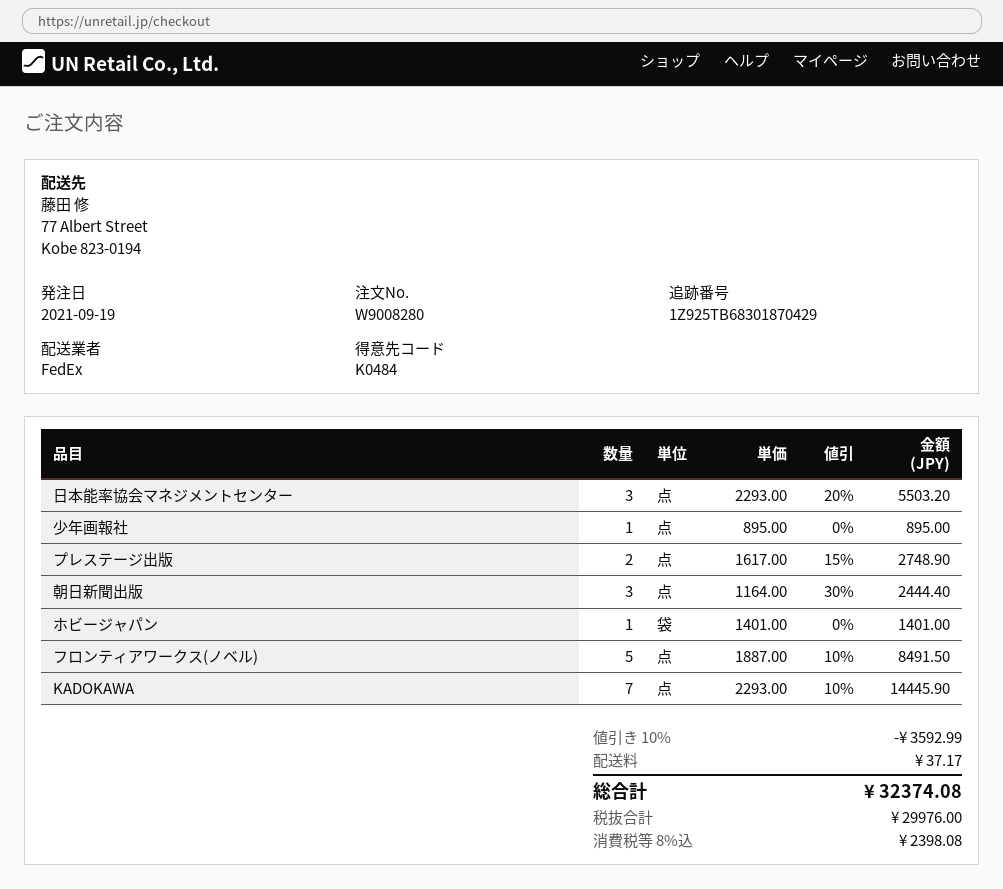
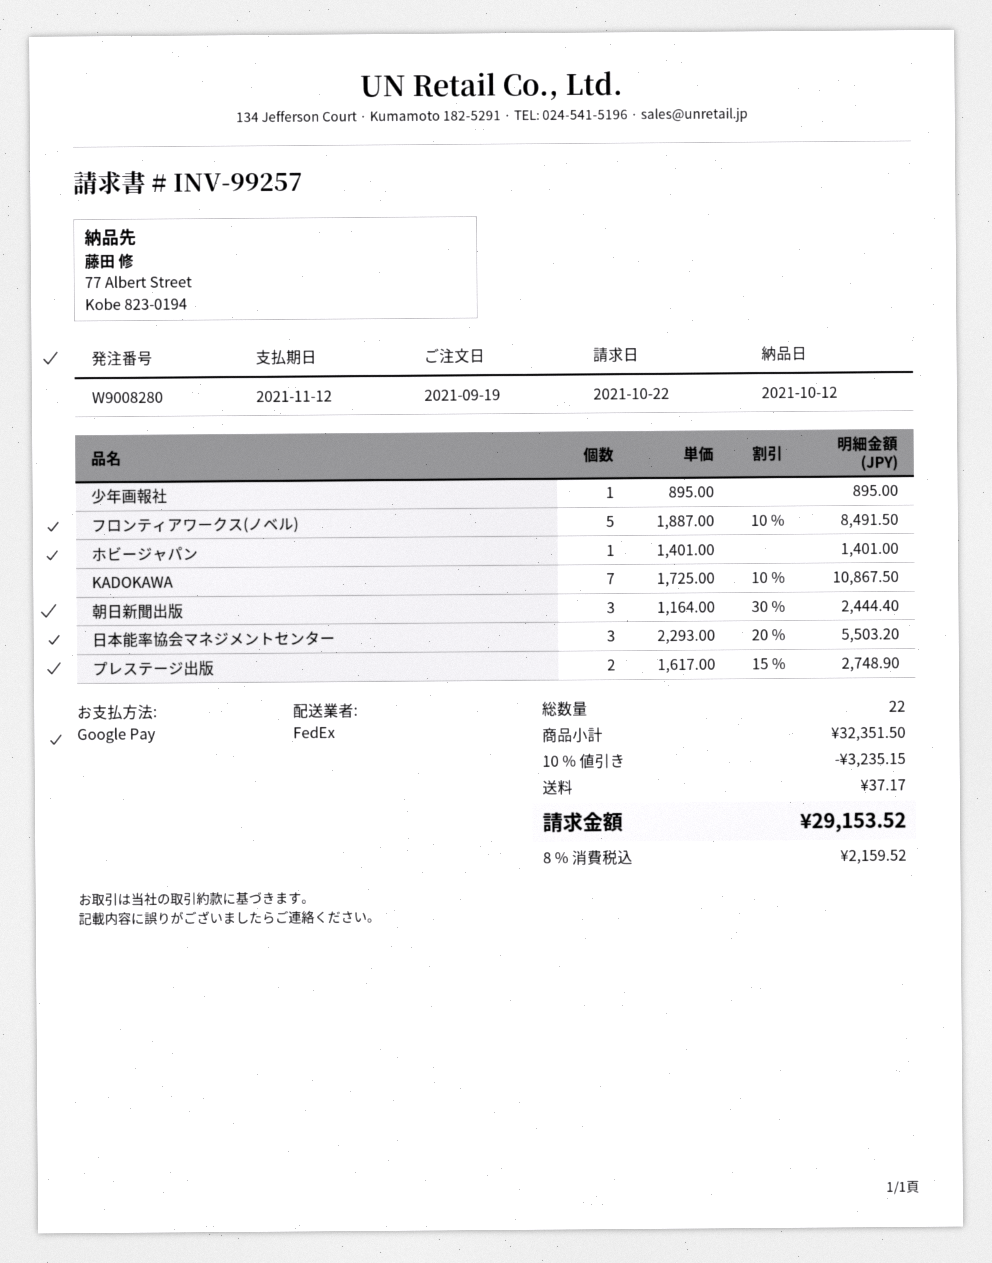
KADOKAWA: 7 x 2293.00 - 10% = 14445.90 -> 7 x 1725.00 - 10% = 10867.50
discount: 10% = 3592.99 -> 10% = 3235.15
tax: 8% = 2398.08 -> 8% = 2159.52
total: 32374.08 -> 29153.52

